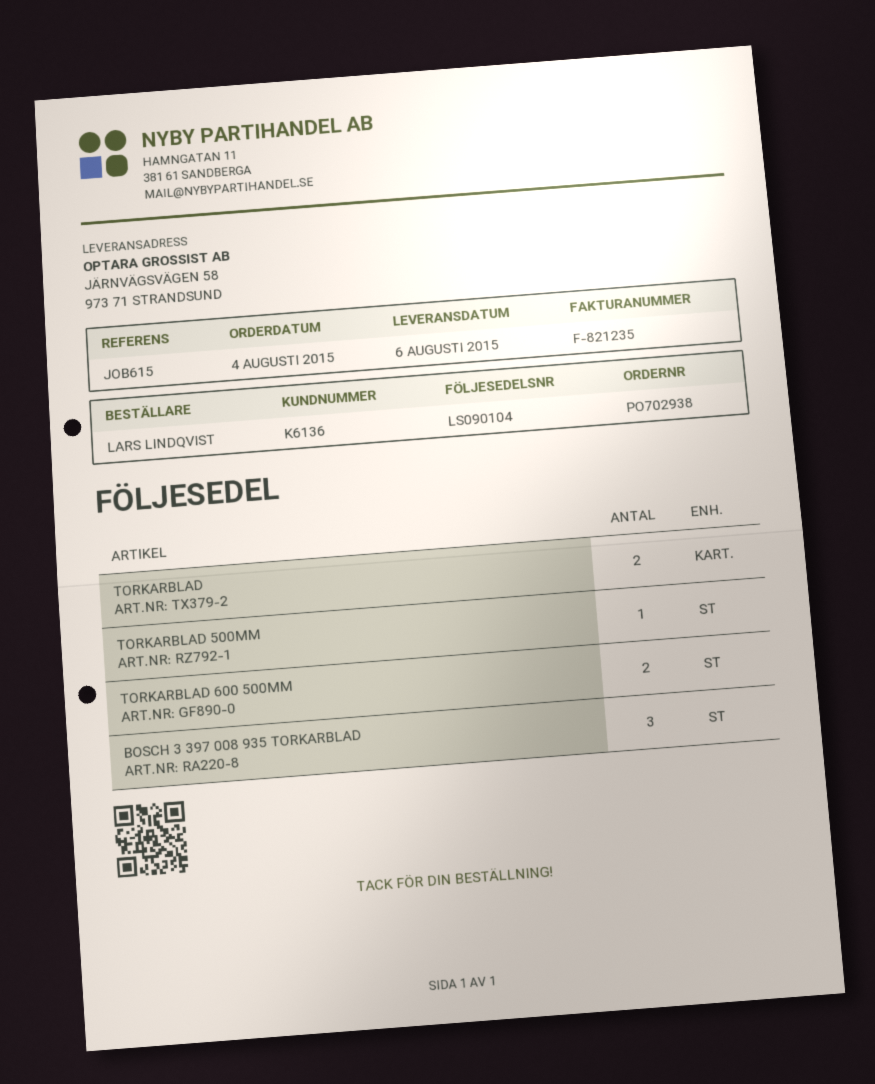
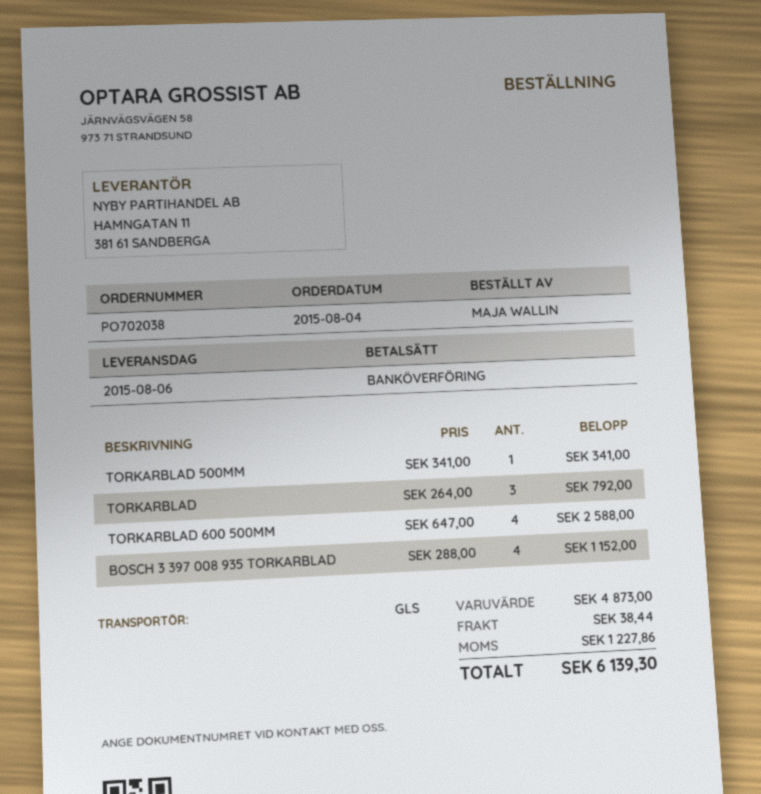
order number: PO702938 -> PO702038
ordered by: LARS LINDQVIST -> MAJA WALLIN
TORKARBLAD: 2 -> 3
TORKARBLAD 600 500MM: 2 -> 4
BOSCH 3 397 008 935 TORKARBLAD: 3 -> 4

